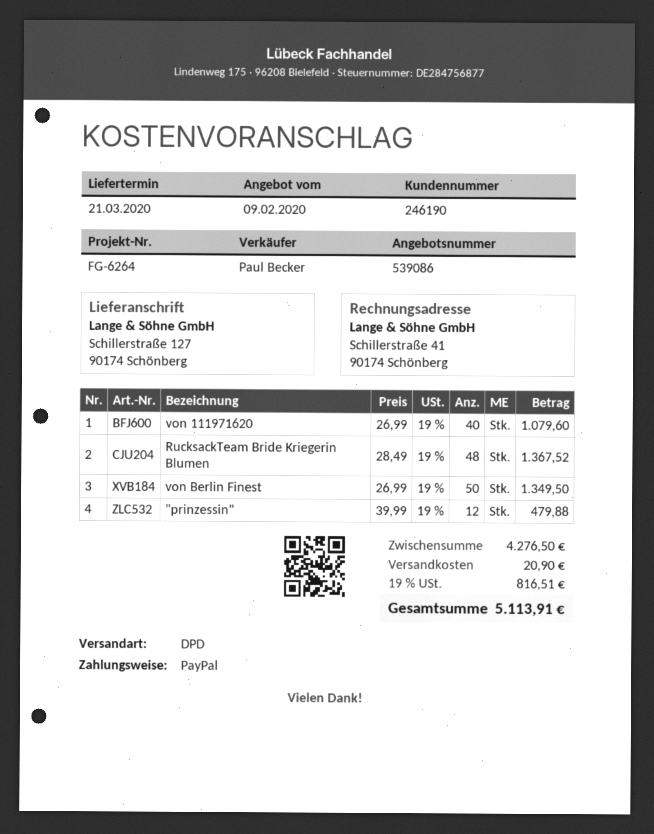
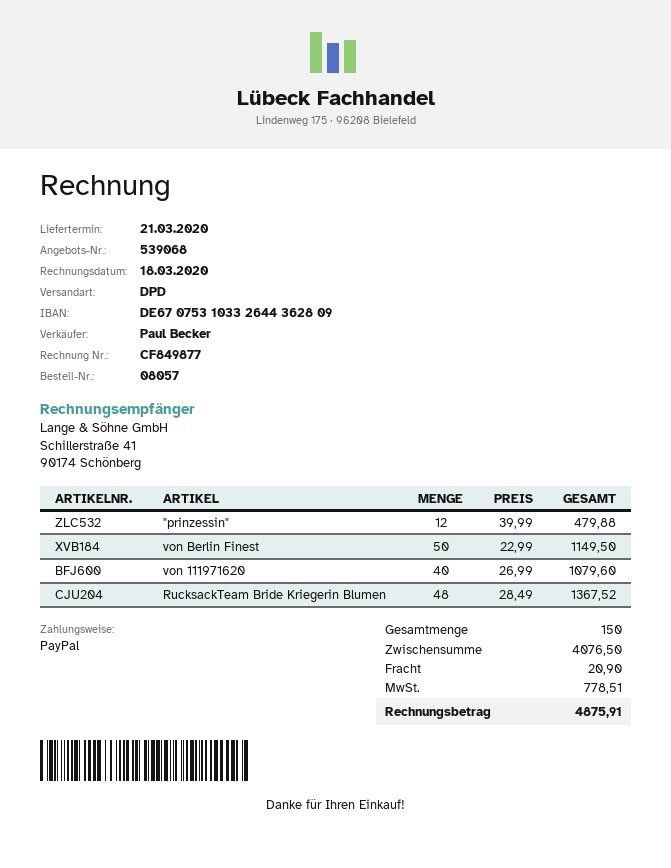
quote number: 539086 -> 539068
von Berlin Finest: 50 x 26.99 = 1349.50 -> 50 x 22.99 = 1149.50
subtotal: 4276.50 -> 4076.50
tax: 816.51 -> 778.51
total: 5113.91 -> 4875.91

